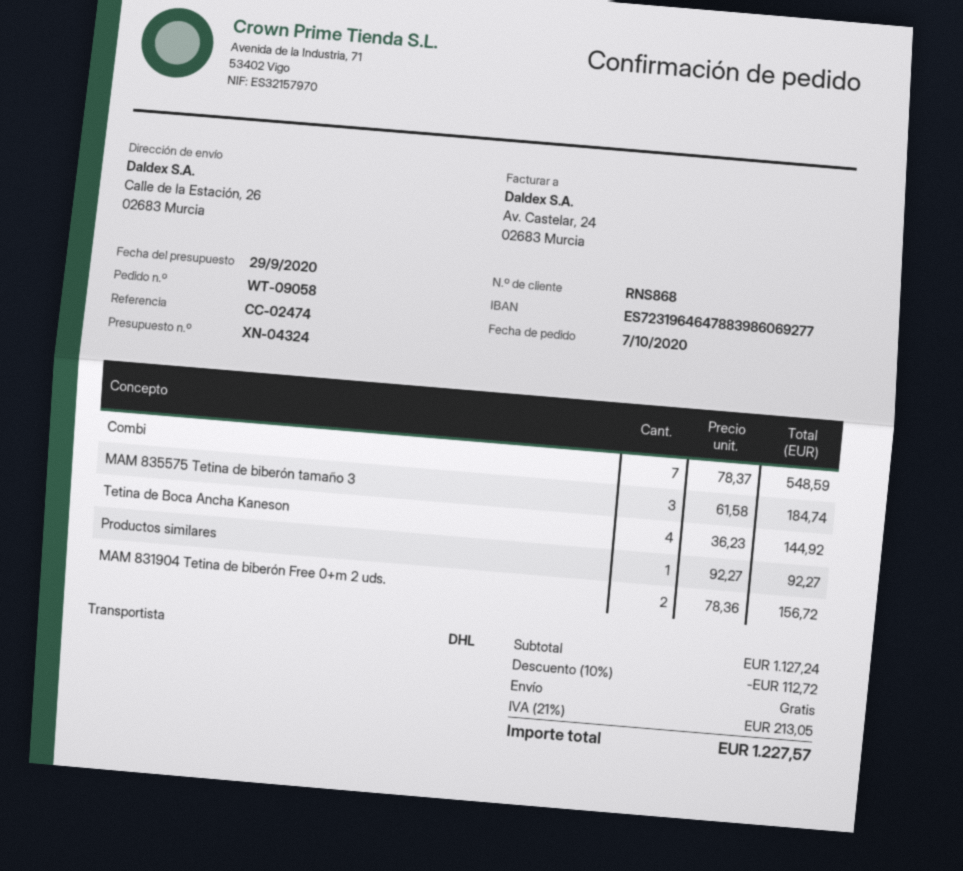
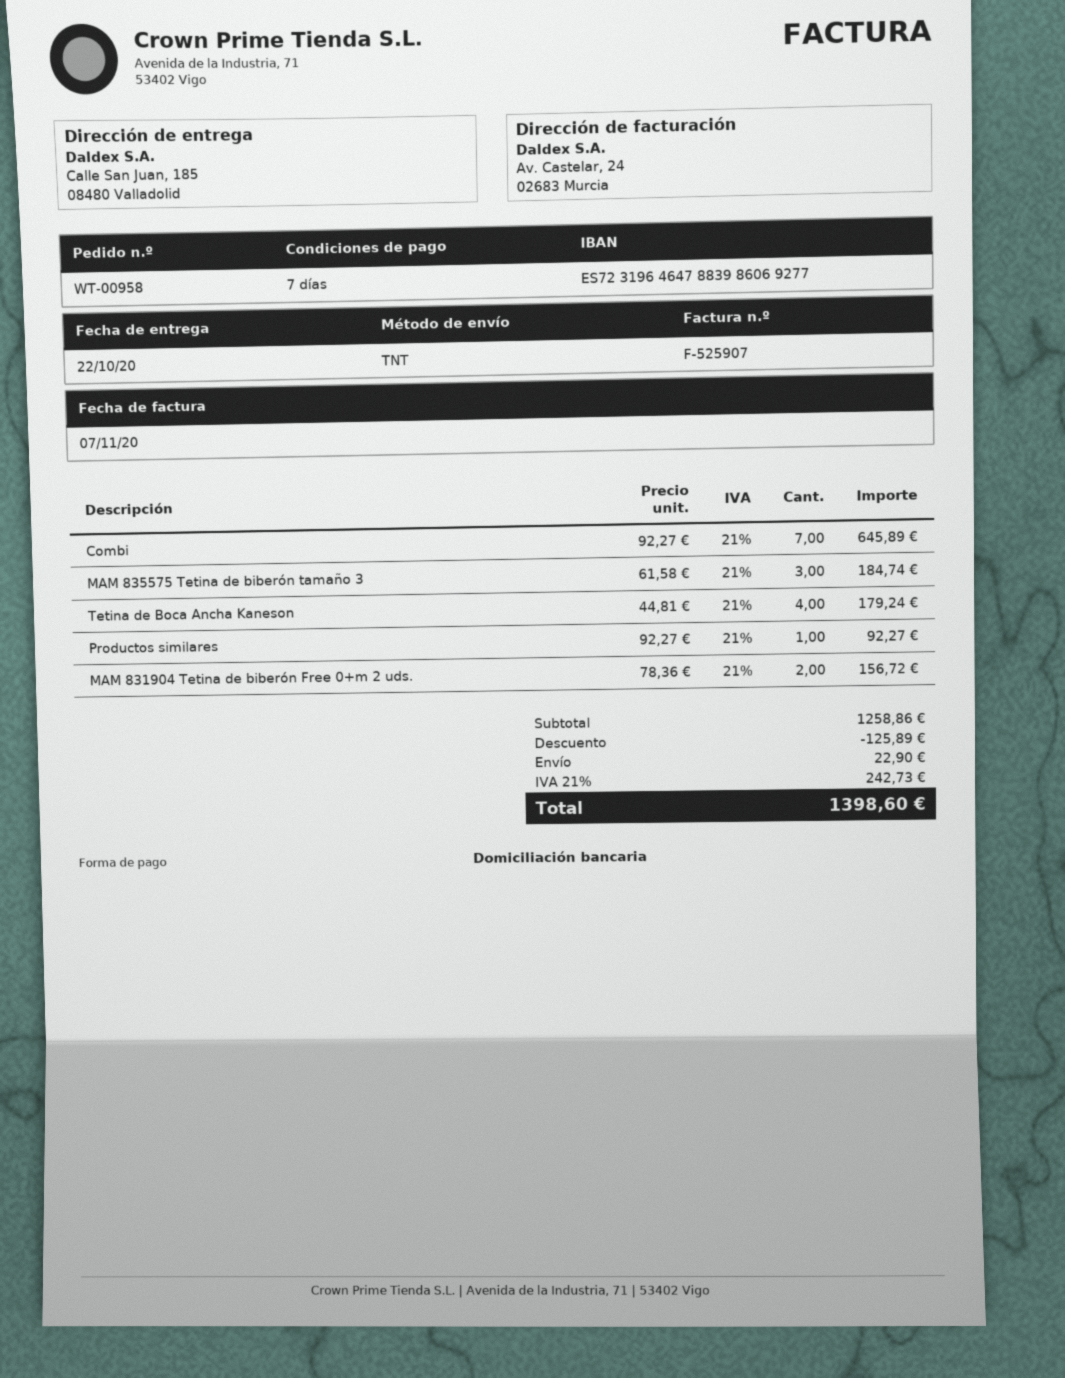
order number: WT-09058 -> WT-00958
shipping method: DHL -> TNT
ship to: Calle de la Estación, 26, 02683 Murcia -> Calle San Juan, 185, 08480 Valladolid
Combi: 7 x 78.37 = 548.59 -> 7 x 92.27 = 645.89
Tetina de Boca Ancha Kaneson: 4 x 36.23 = 144.92 -> 4 x 44.81 = 179.24
subtotal: 1127.24 -> 1258.86
discount: 112.72 -> 125.89
shipping: 0.00 -> 22.90
tax: 21% = 213.05 -> 21% = 242.73
total: 1227.57 -> 1398.60

